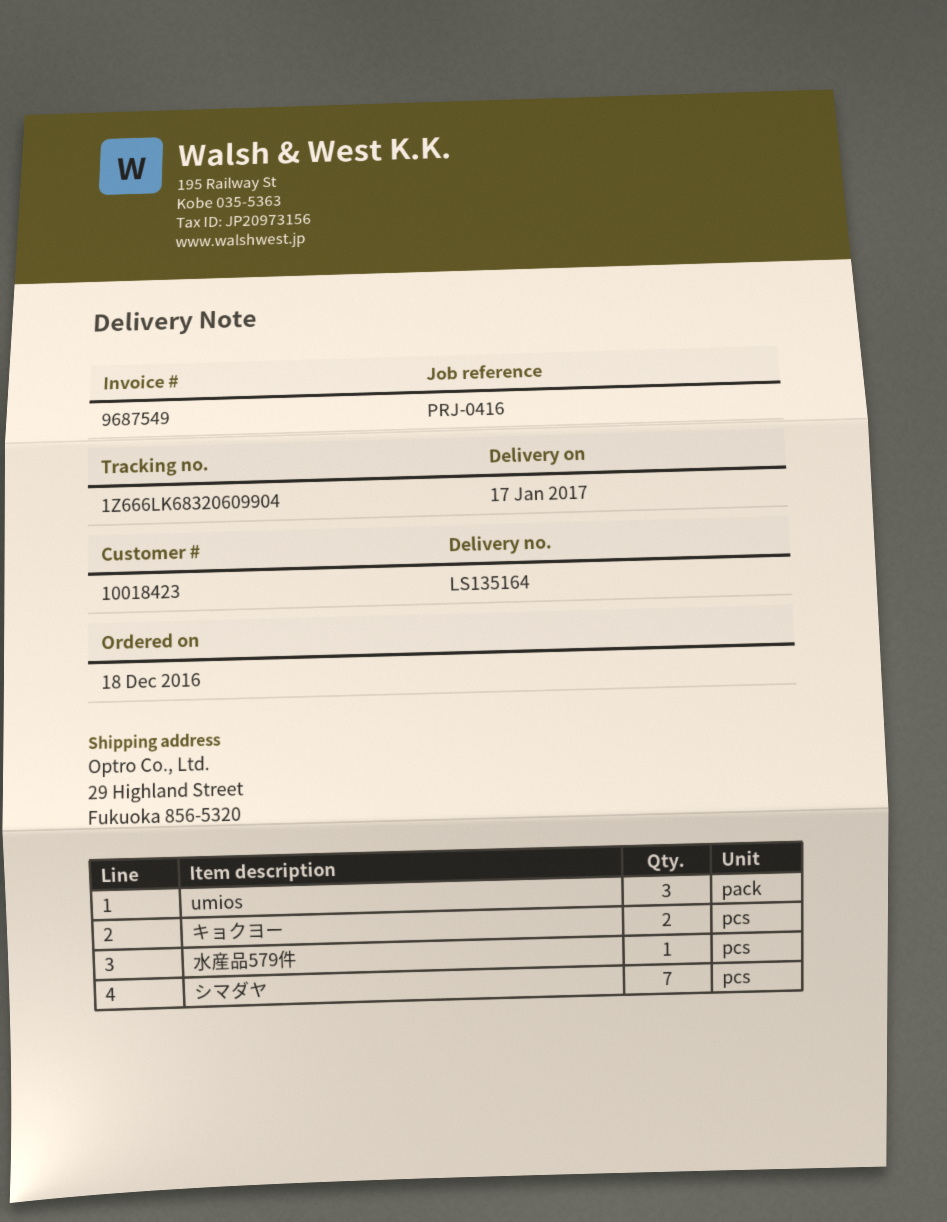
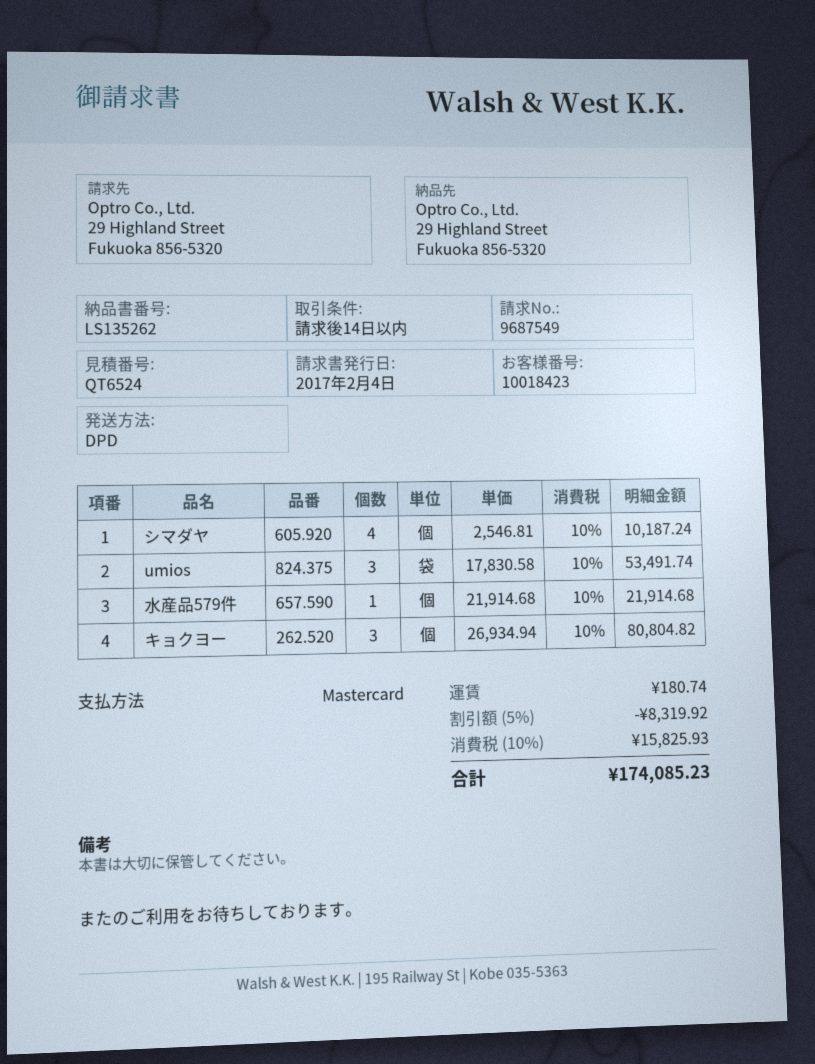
delivery note number: LS135164 -> LS135262
キョクヨー: 2 -> 3
シマダヤ: 7 -> 4

